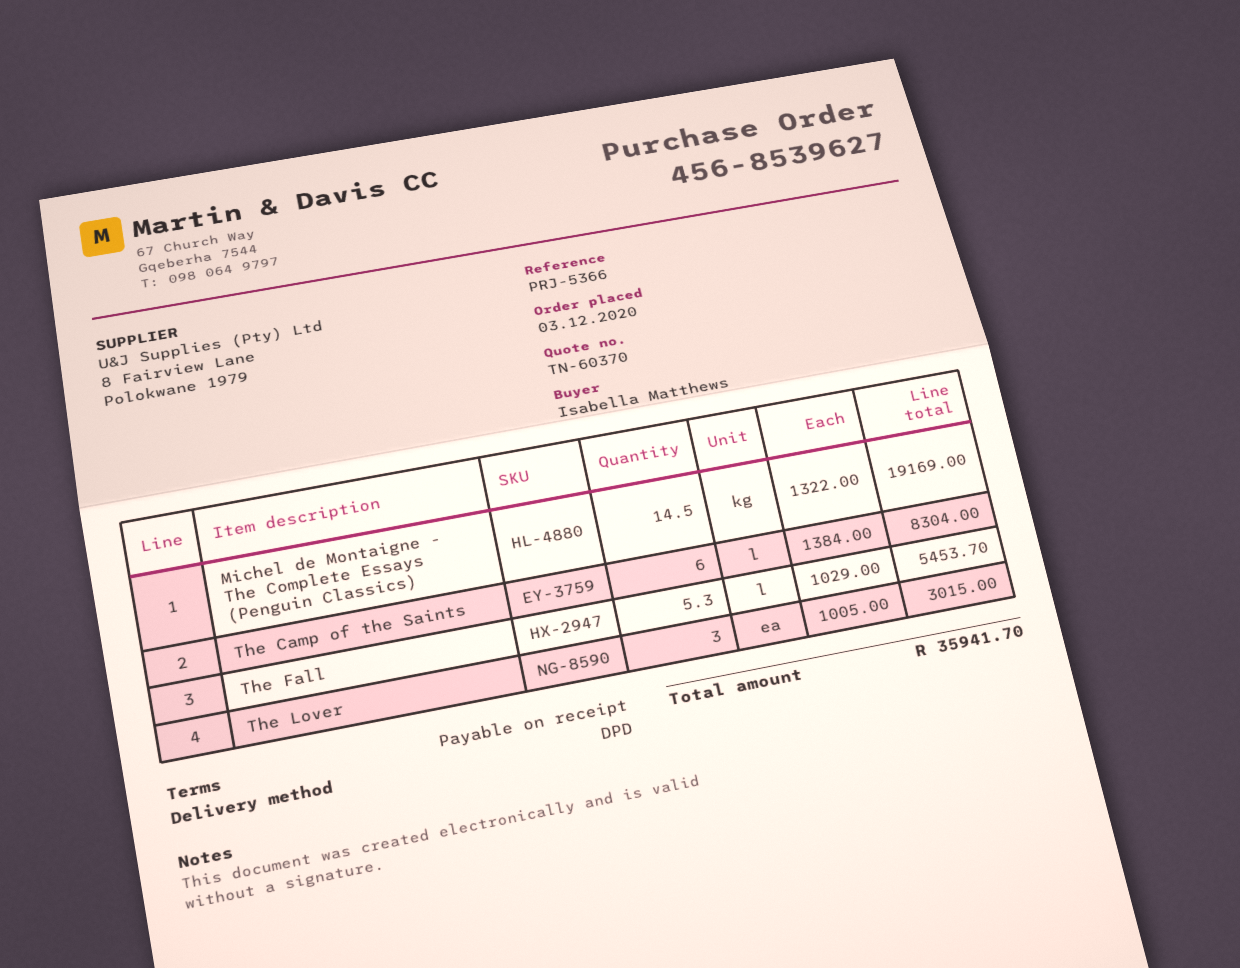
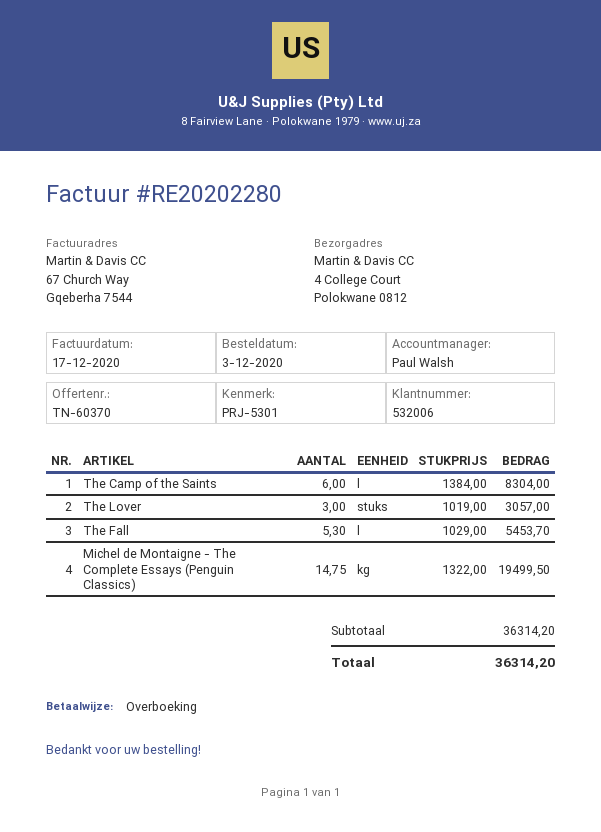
reference: PRJ-5366 -> PRJ-5301
Michel de Montaigne - The Complete Essays (Penguin Classics): 14.5 x 1322.00 = 19169.00 -> 14.75 x 1322.00 = 19499.50
The Lover: 3 x 1005.00 = 3015.00 -> 3 x 1019.00 = 3057.00
total: 35941.70 -> 36314.20

